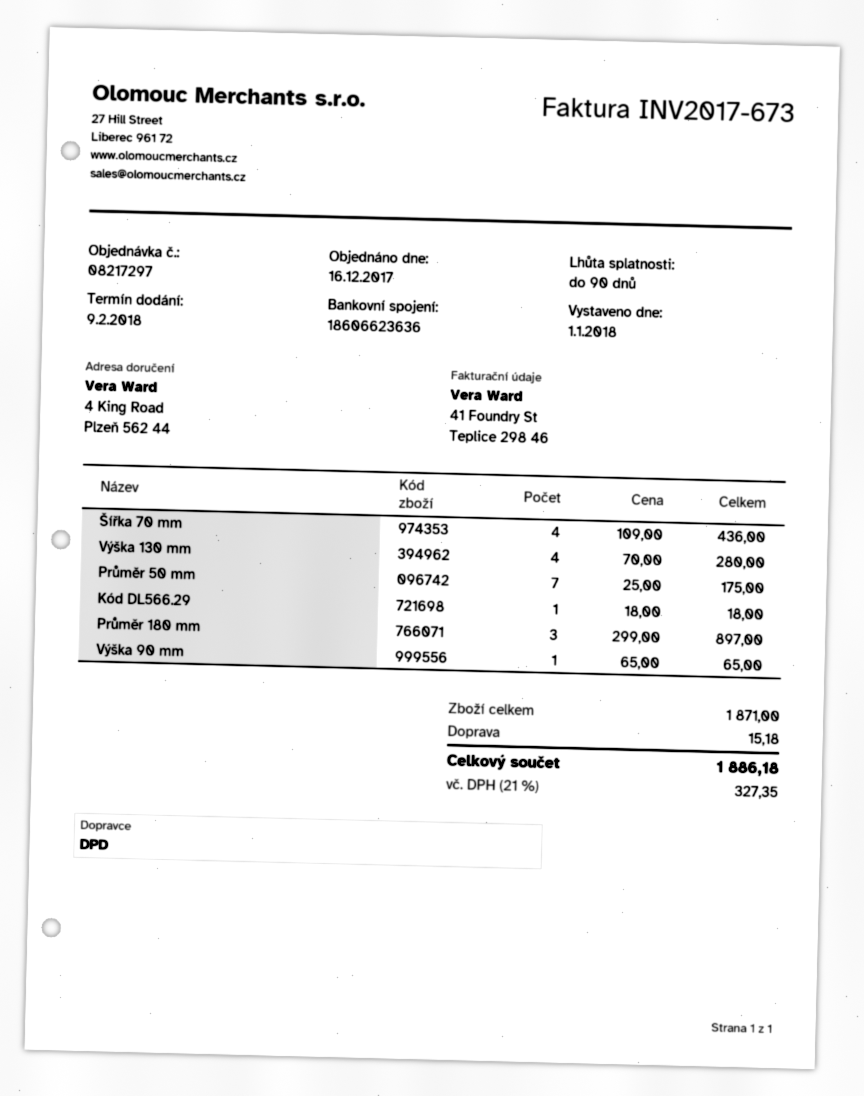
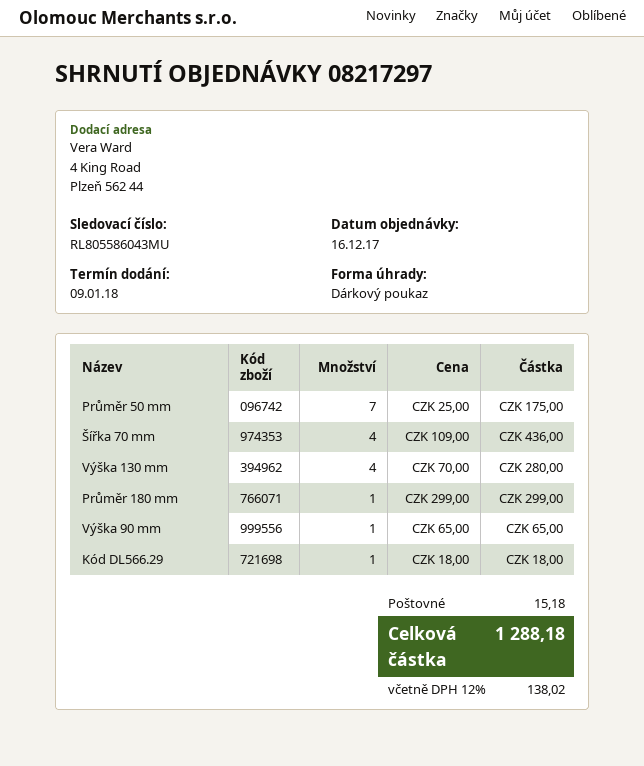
delivery date: 2018-02-09 -> 2018-01-09
Průměr 180 mm: 3 x 299.00 = 897.00 -> 1 x 299.00 = 299.00
tax: 21% = 327.35 -> 12% = 138.02
total: 1886.18 -> 1288.18

